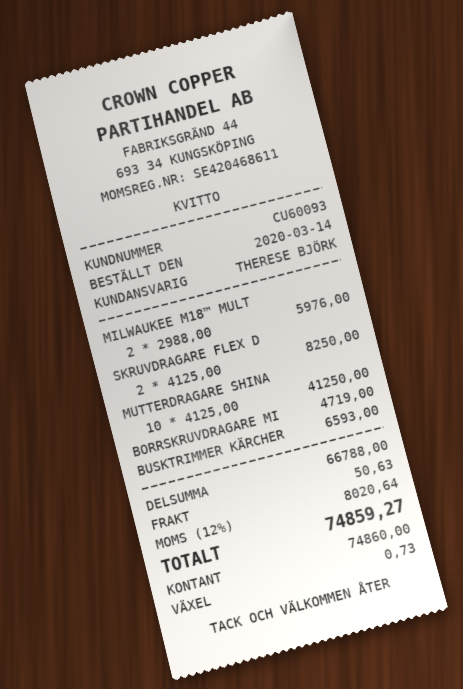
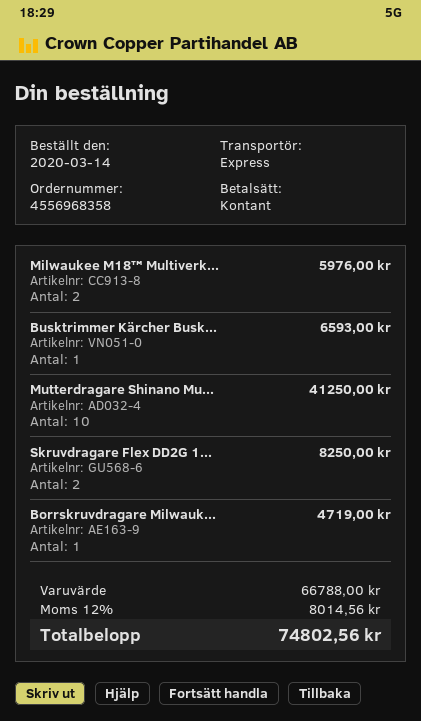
shipping: 50.63 -> none
tax: 12% = 8020.64 -> 12% = 8014.56
total: 74859.27 -> 74802.56

